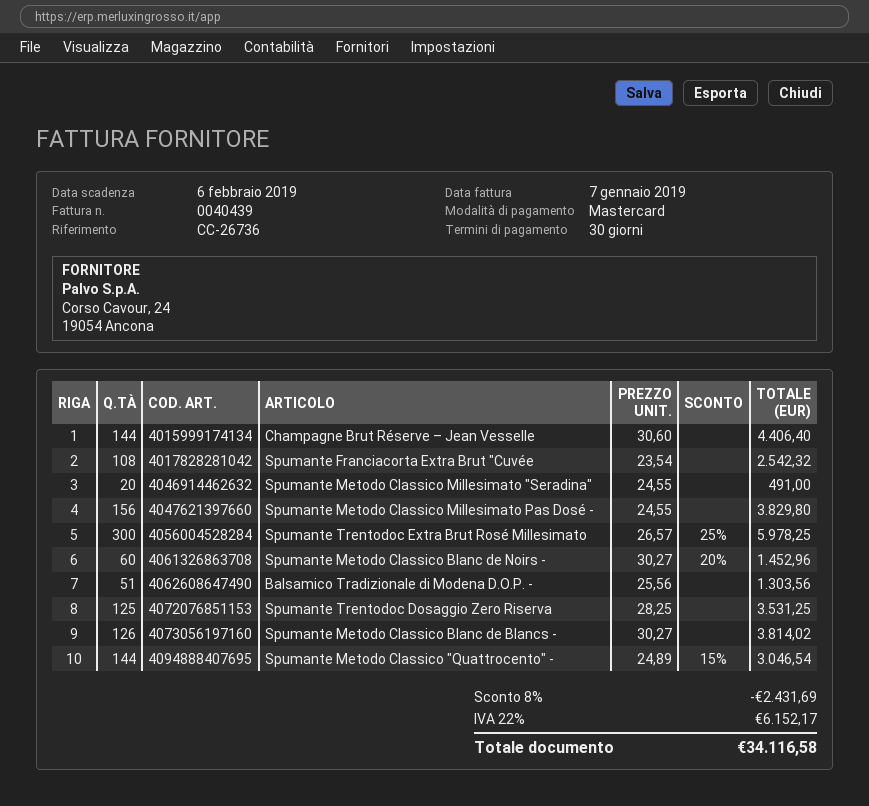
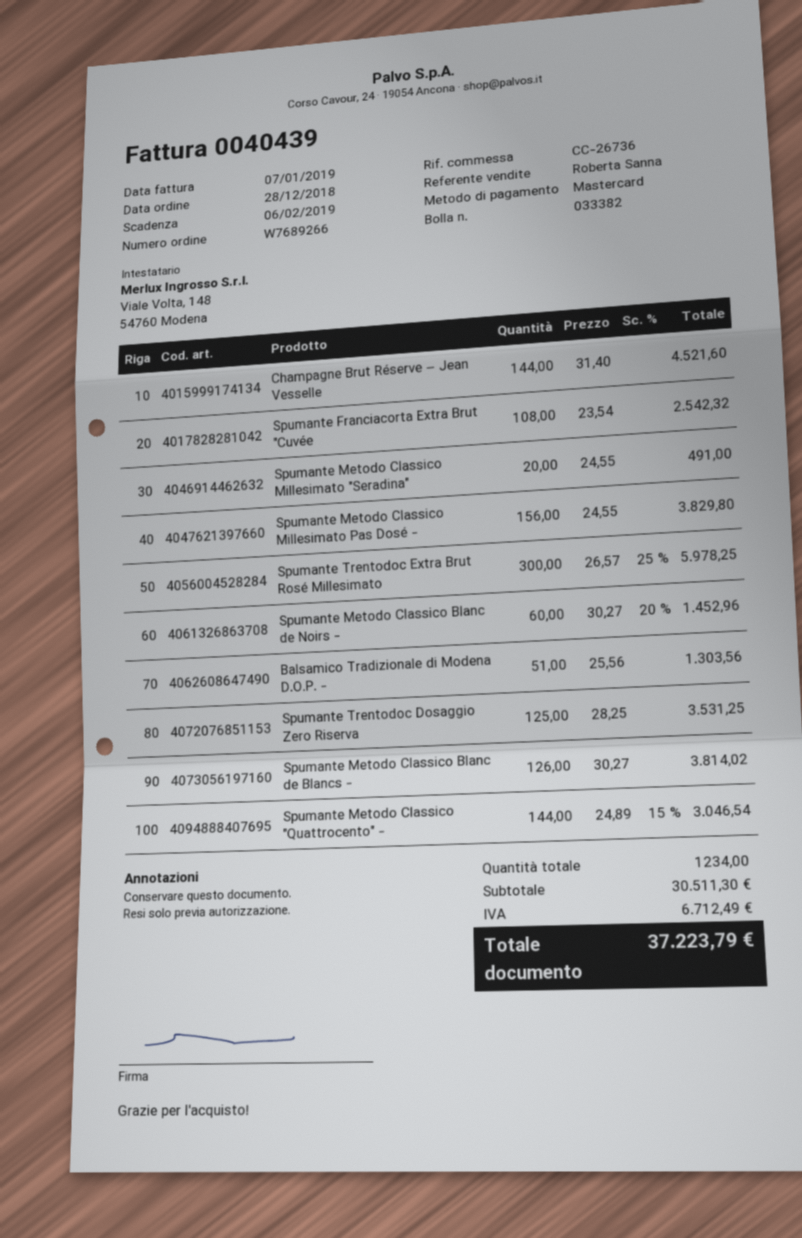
Champagne Brut Réserve – Jean Vesselle: 144 x 30.60 = 4406.40 -> 144 x 31.40 = 4521.60
discount: 8% = 2431.69 -> none
tax: 6152.17 -> 6712.49
total: 34116.58 -> 37223.79

